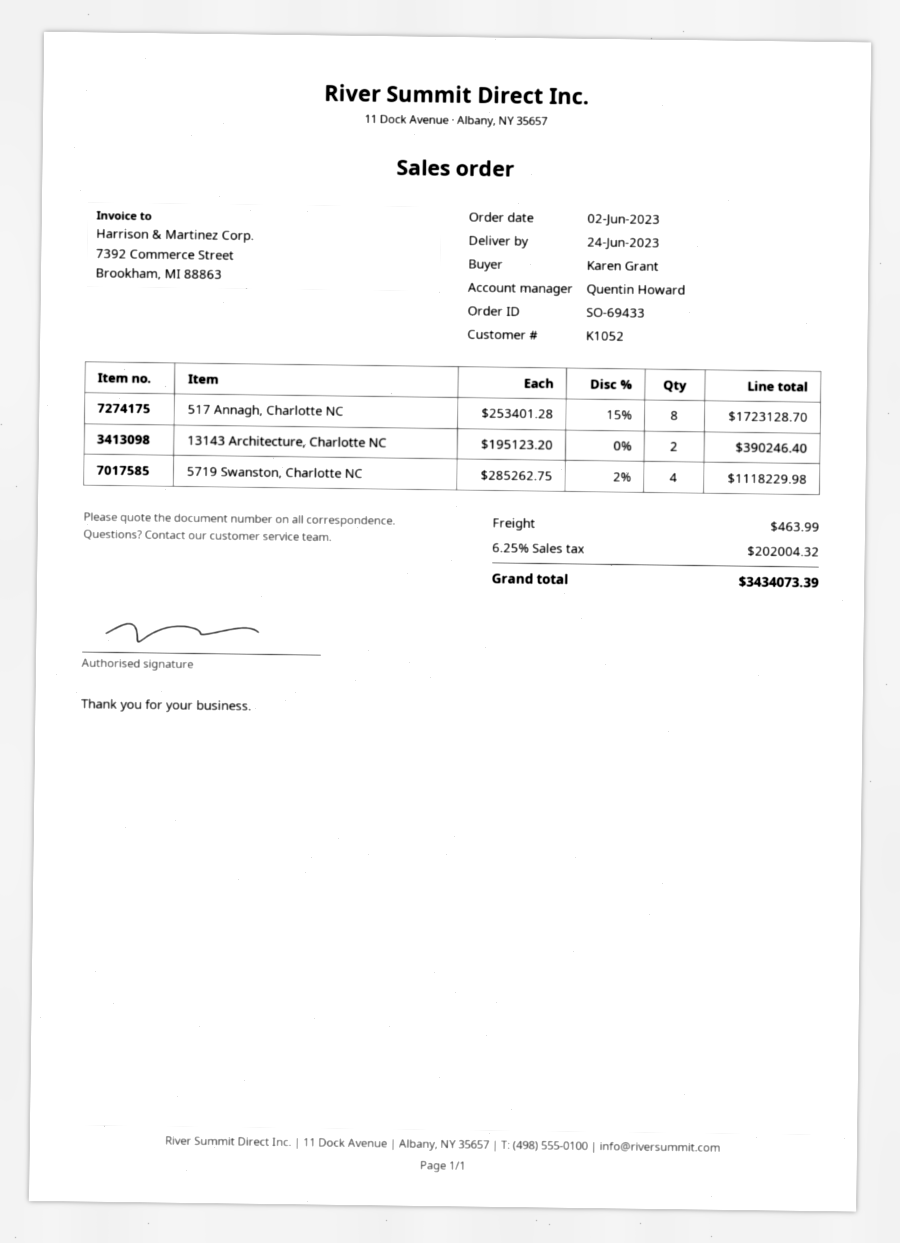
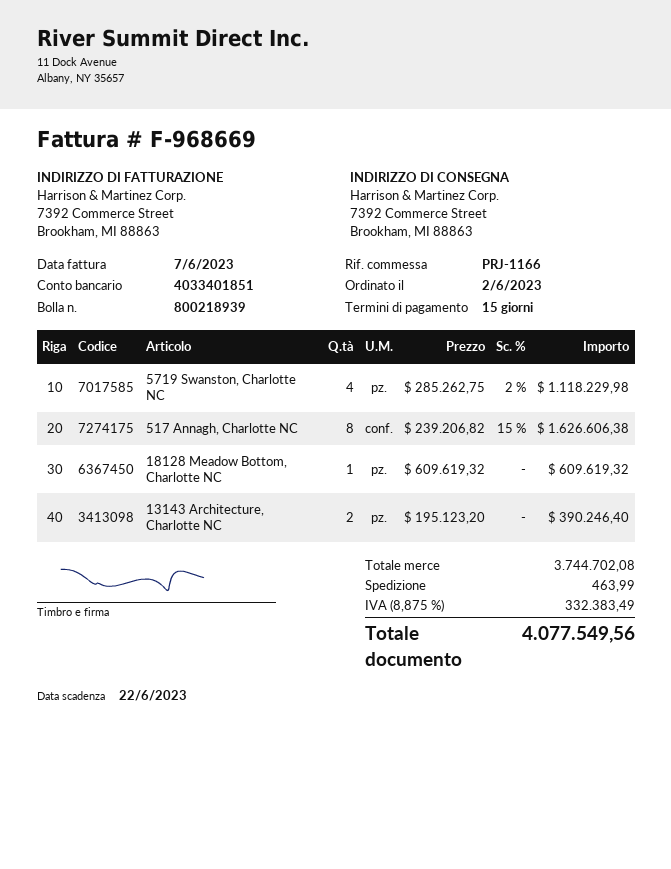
517 Annagh, Charlotte NC: 8 x 253401.28 - 15% = 1723128.70 -> 8 x 239206.82 - 15% = 1626606.38
18128 Meadow Bottom, Charlotte NC: none -> 1 x 609619.32 = 609619.32
tax: 6.25% = 202004.32 -> 8.875% = 332383.49
total: 3434073.39 -> 4077549.56

